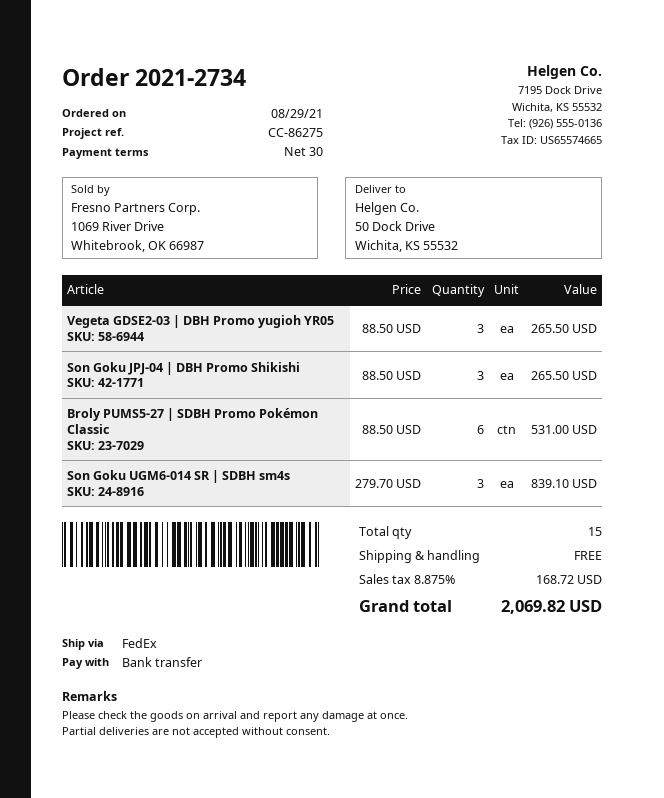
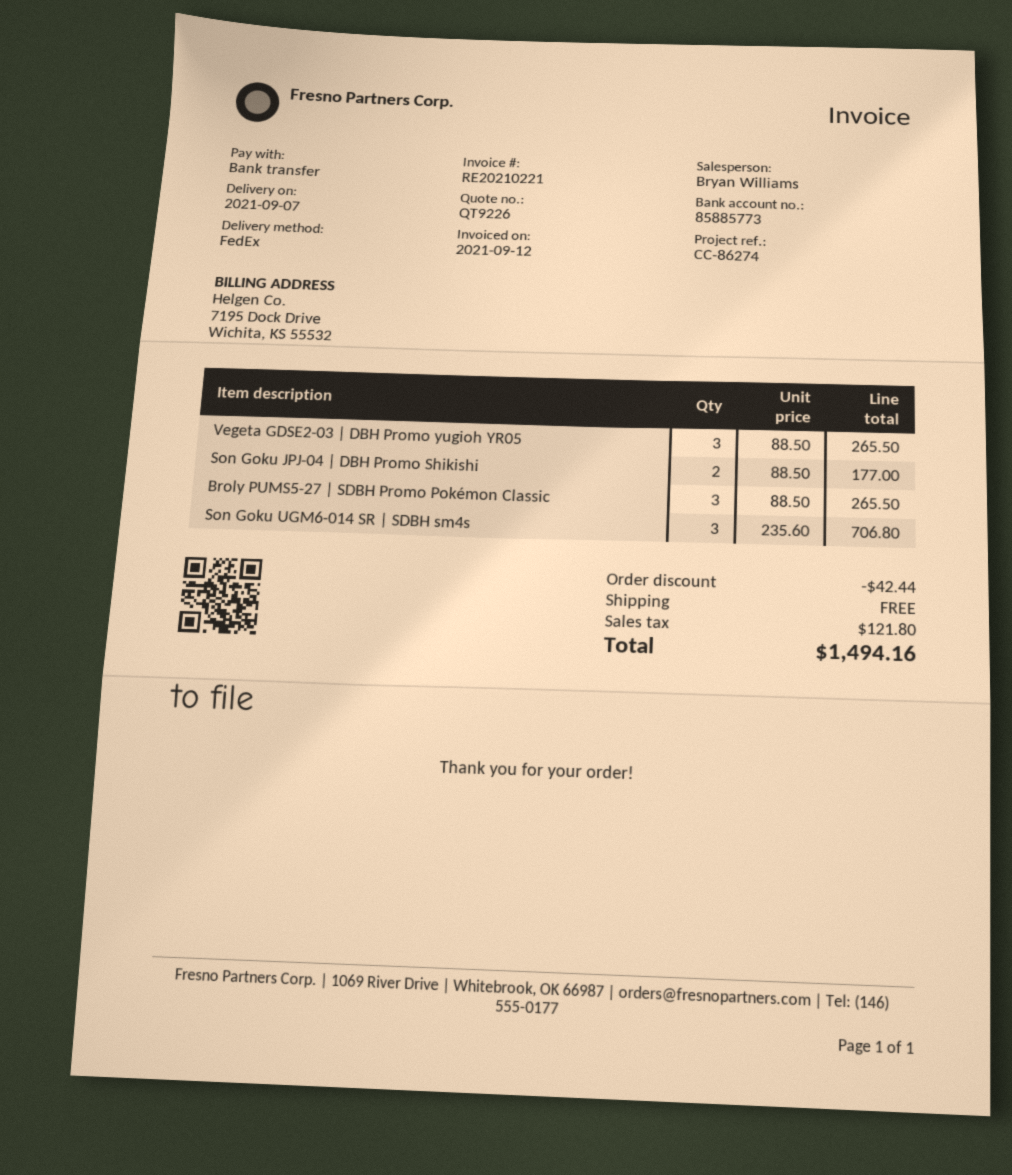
reference: CC-86275 -> CC-86274
Son Goku JPJ-04 | DBH Promo Shikishi: 3 x 88.50 = 265.50 -> 2 x 88.50 = 177.00
Broly PUMS5-27 | SDBH Promo Pokémon Classic: 6 x 88.50 = 531.00 -> 3 x 88.50 = 265.50
Son Goku UGM6-014 SR | SDBH sm4s: 3 x 279.70 = 839.10 -> 3 x 235.60 = 706.80
discount: none -> 42.44
tax: 168.72 -> 121.80
total: 2069.82 -> 1494.16

